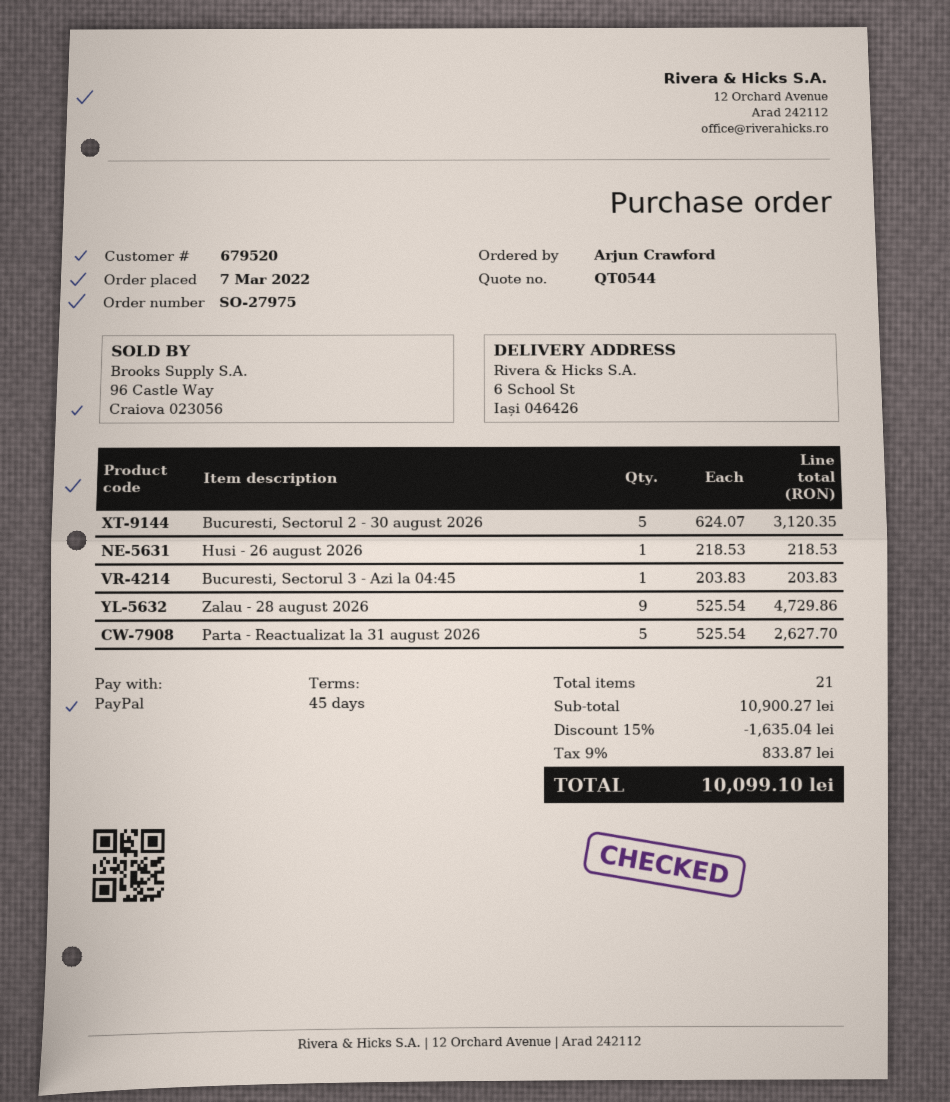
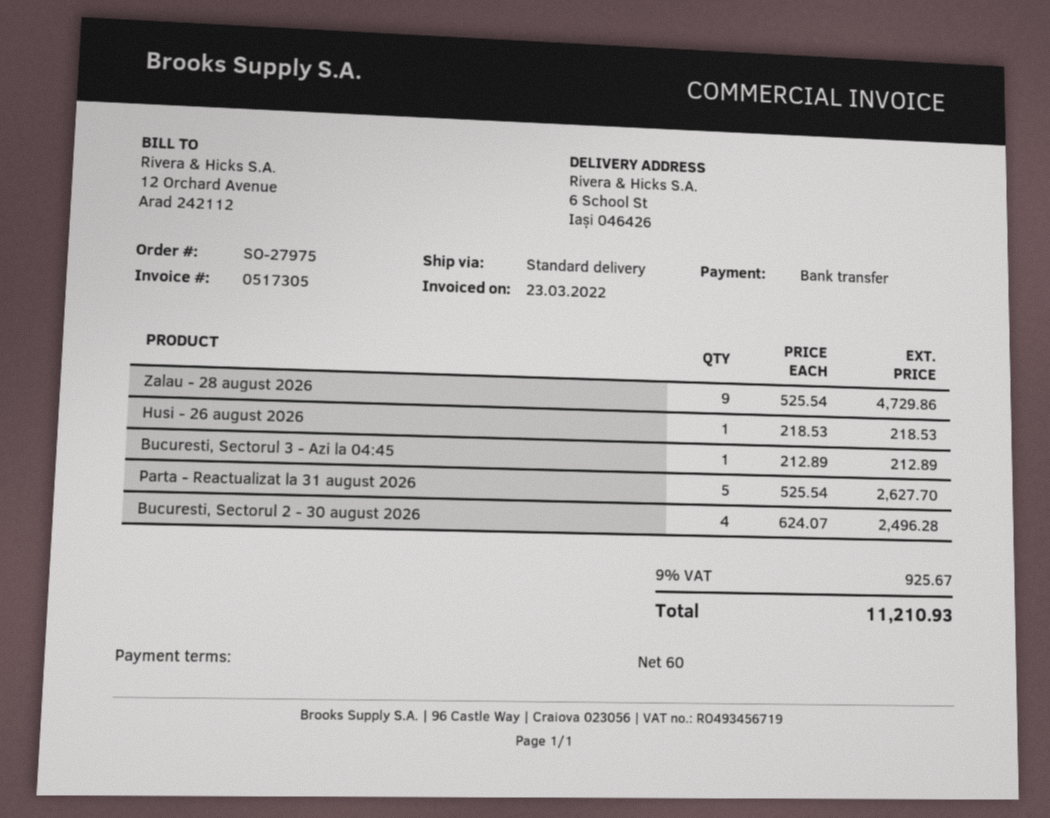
payment terms: 45 days -> 60 days
payment method: PayPal -> bank transfer
Bucuresti, Sectorul 2 - 30 august 2026: 5 x 624.07 = 3120.35 -> 4 x 624.07 = 2496.28
Bucuresti, Sectorul 3 - Azi la 04:45: 1 x 203.83 = 203.83 -> 1 x 212.89 = 212.89
discount: 15% = 1635.04 -> none
tax: 9% = 833.87 -> 9% = 925.67
total: 10099.10 -> 11210.93

